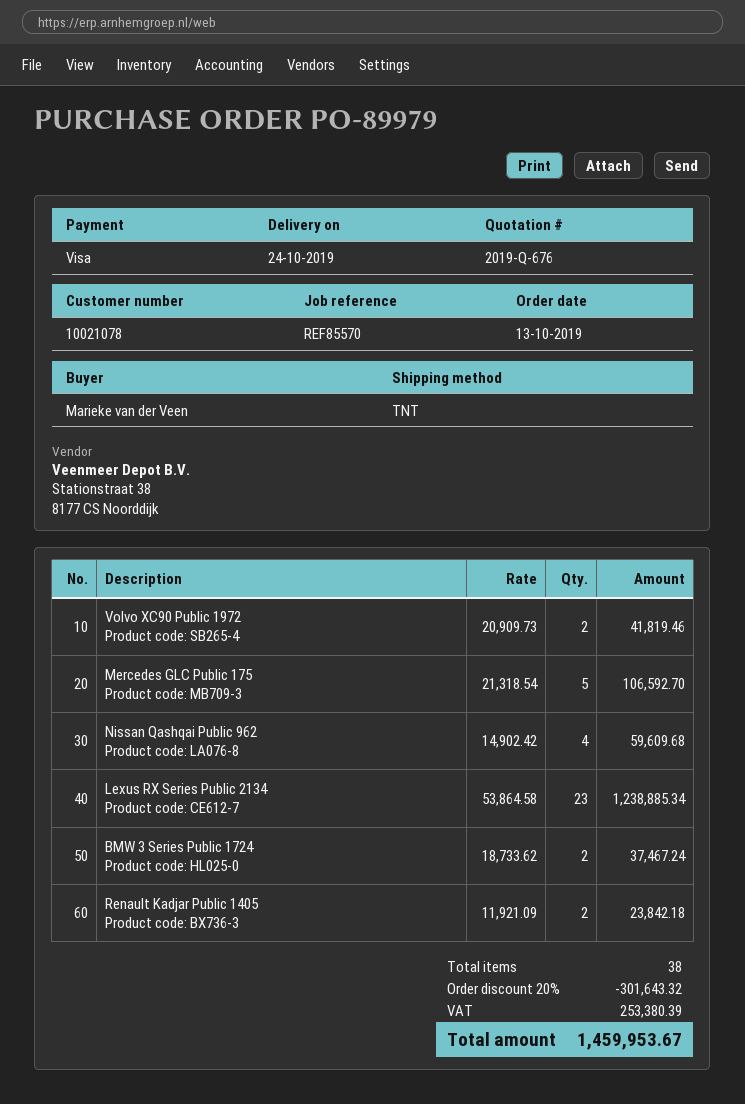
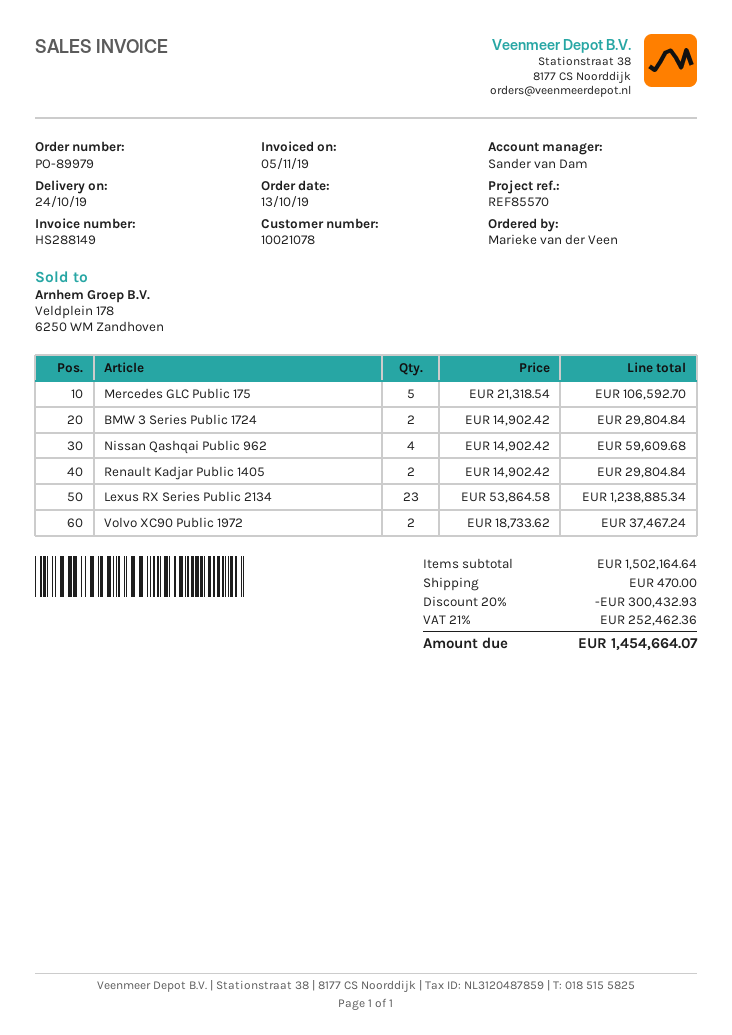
Volvo XC90 Public 1972: 2 x 20909.73 = 41819.46 -> 2 x 18733.62 = 37467.24
BMW 3 Series Public 1724: 2 x 18733.62 = 37467.24 -> 2 x 14902.42 = 29804.84
Renault Kadjar Public 1405: 2 x 11921.09 = 23842.18 -> 2 x 14902.42 = 29804.84
discount: 20% = 301643.32 -> 20% = 300432.93
shipping: none -> 470.00
tax: 253380.39 -> 252462.36
total: 1459953.67 -> 1454664.07

